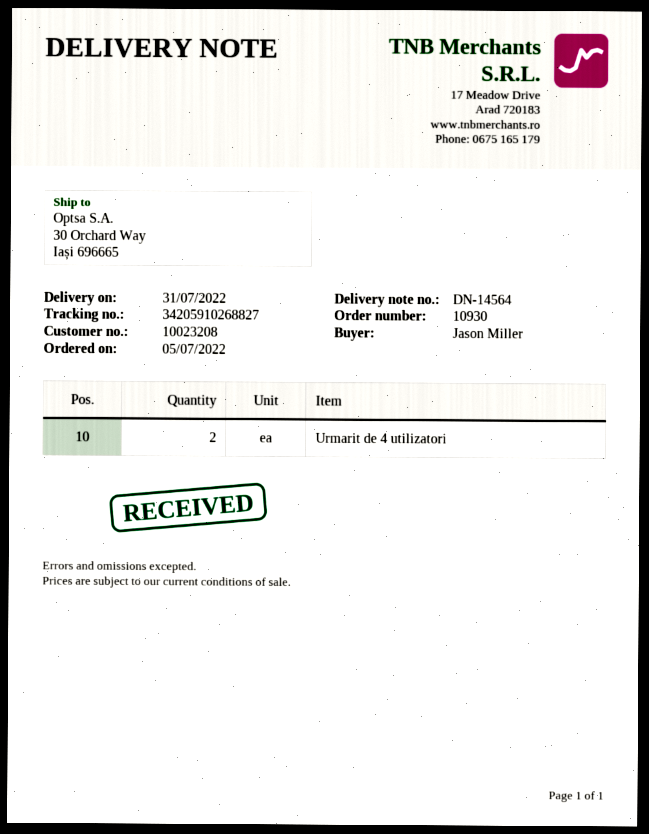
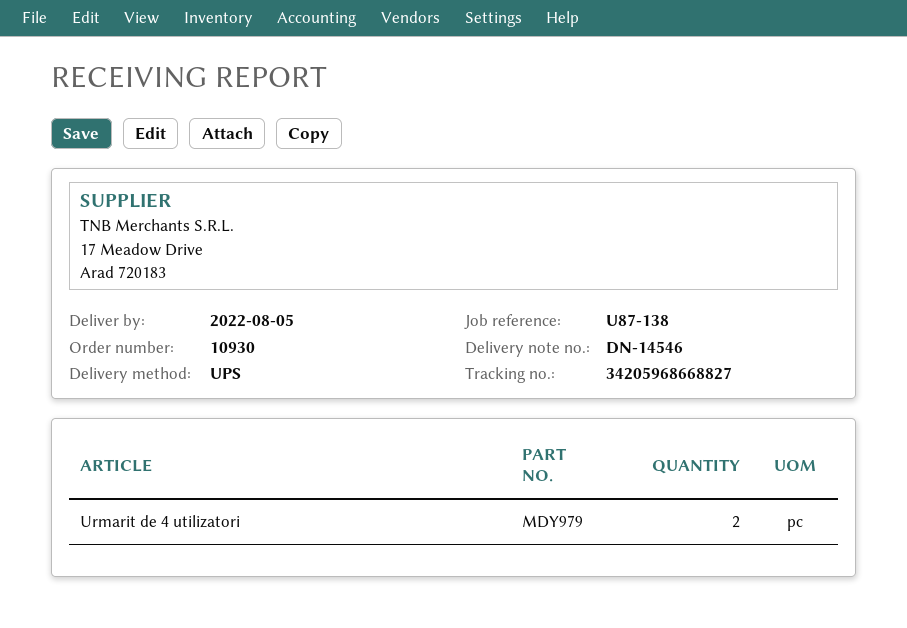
delivery note number: DN-14564 -> DN-14546
delivery date: 2022-07-31 -> 2022-08-05
tracking number: 34205910268827 -> 34205968668827

